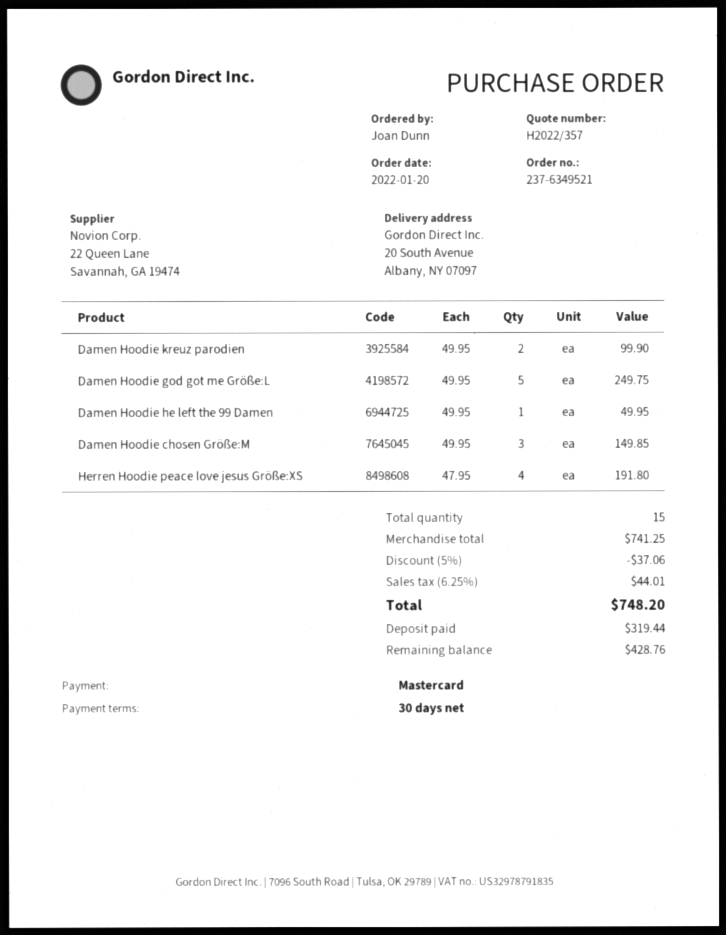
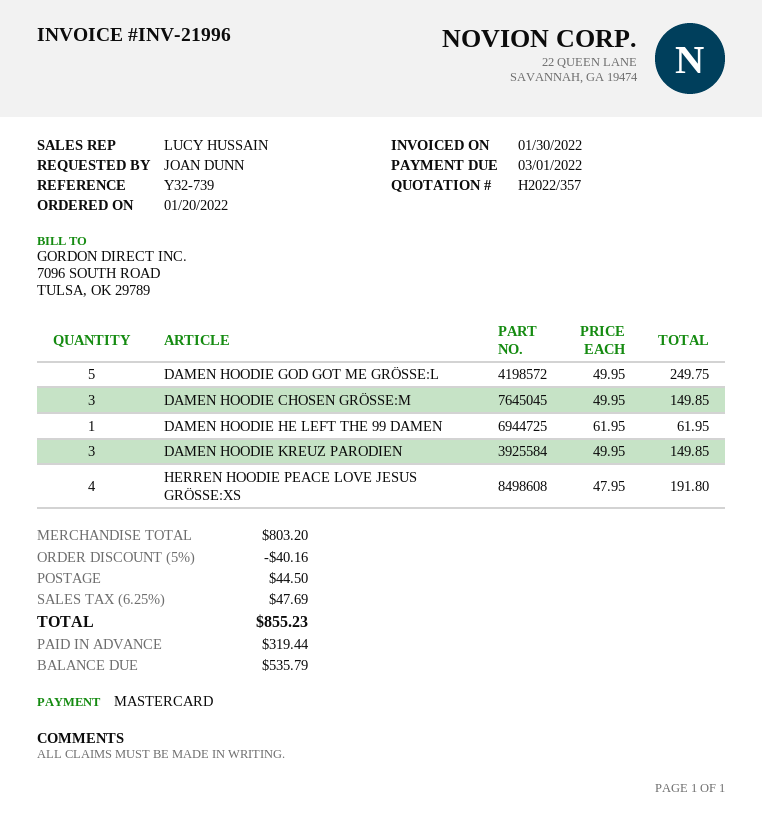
Damen Hoodie kreuz parodien: 2 x 49.95 = 99.90 -> 3 x 49.95 = 149.85
Damen Hoodie he left the 99 Damen: 1 x 49.95 = 49.95 -> 1 x 61.95 = 61.95
subtotal: 741.25 -> 803.20
discount: 5% = 37.06 -> 5% = 40.16
shipping: none -> 44.50
tax: 6.25% = 44.01 -> 6.25% = 47.69
total: 748.20 -> 855.23
balance: 428.76 -> 535.79

